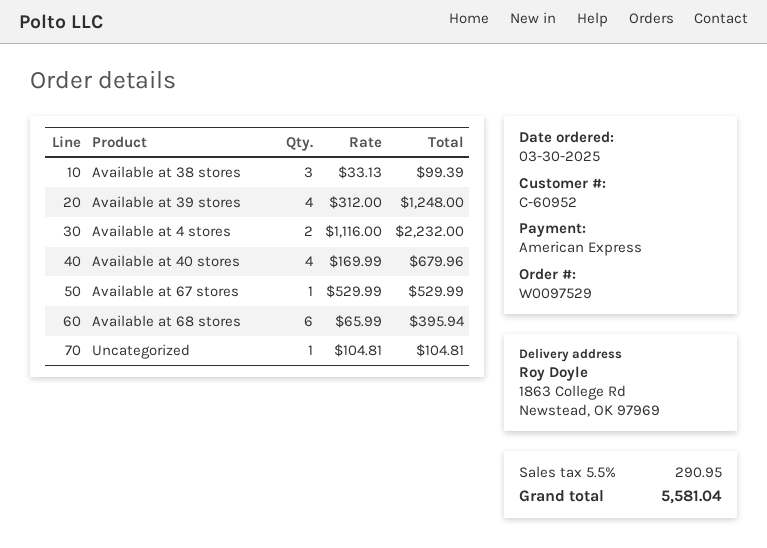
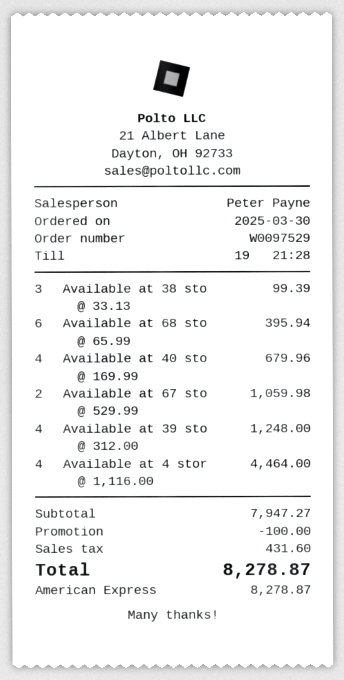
Available at 4 stores: 2 x 1116.00 = 2232.00 -> 4 x 1116.00 = 4464.00
Available at 67 stores: 1 x 529.99 = 529.99 -> 2 x 529.99 = 1059.98
Uncategorized: 1 x 104.81 = 104.81 -> none
discount: none -> 100.00
tax: 290.95 -> 431.60
total: 5581.04 -> 8278.87

